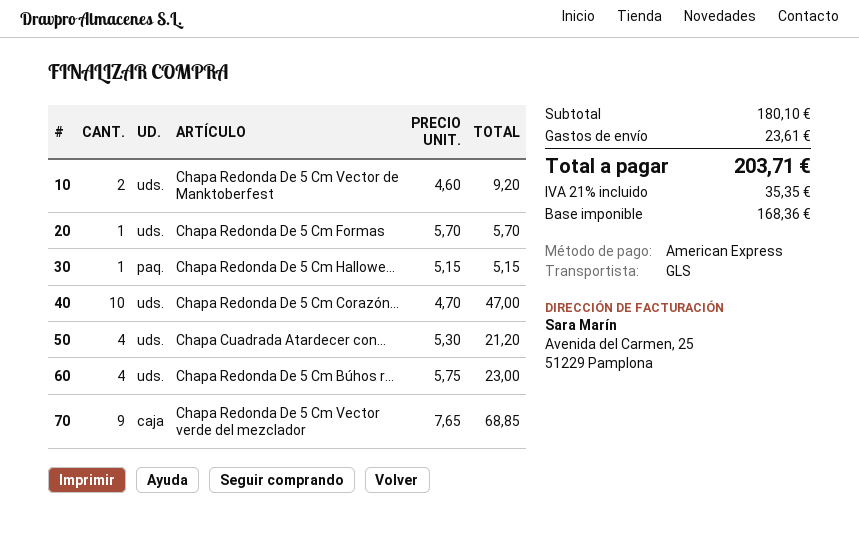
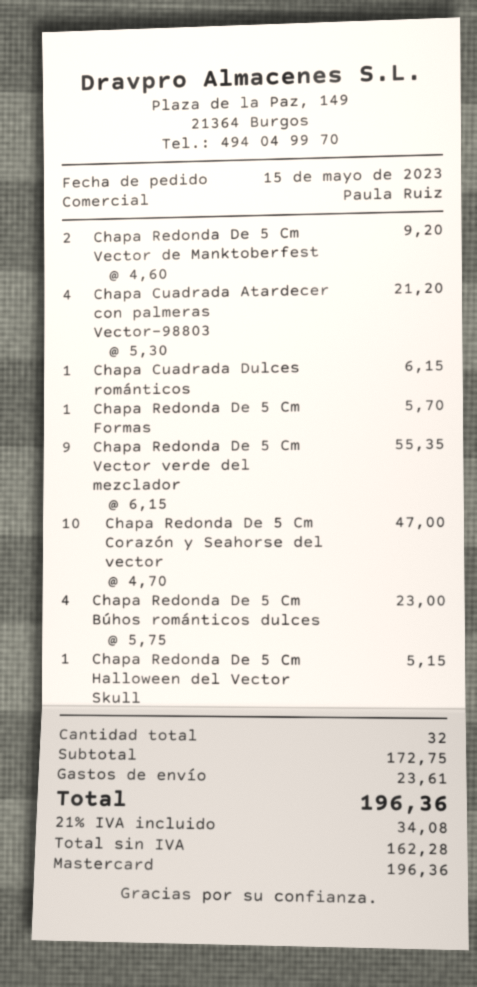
payment method: American Express -> Mastercard
Chapa Redonda De 5 Cm Vector verde del mezclador: 9 x 7.65 = 68.85 -> 9 x 6.15 = 55.35
Chapa Cuadrada Dulces románticos: none -> 1 x 6.15 = 6.15
subtotal: 180.10 -> 172.75
net: 168.36 -> 162.28
tax: 21% = 35.35 -> 21% = 34.08
total: 203.71 -> 196.36

